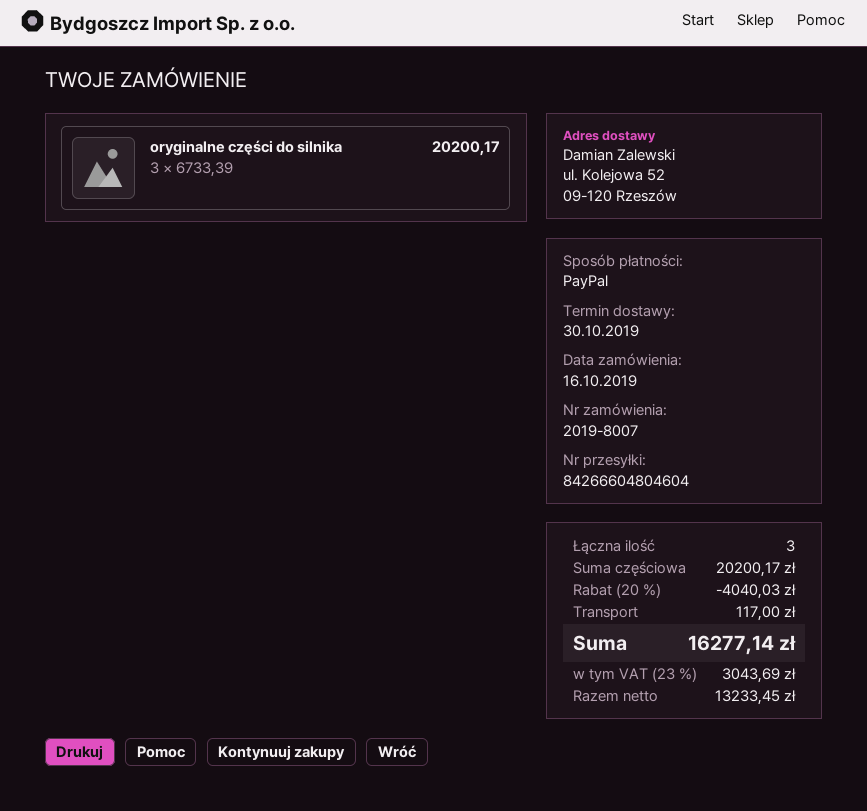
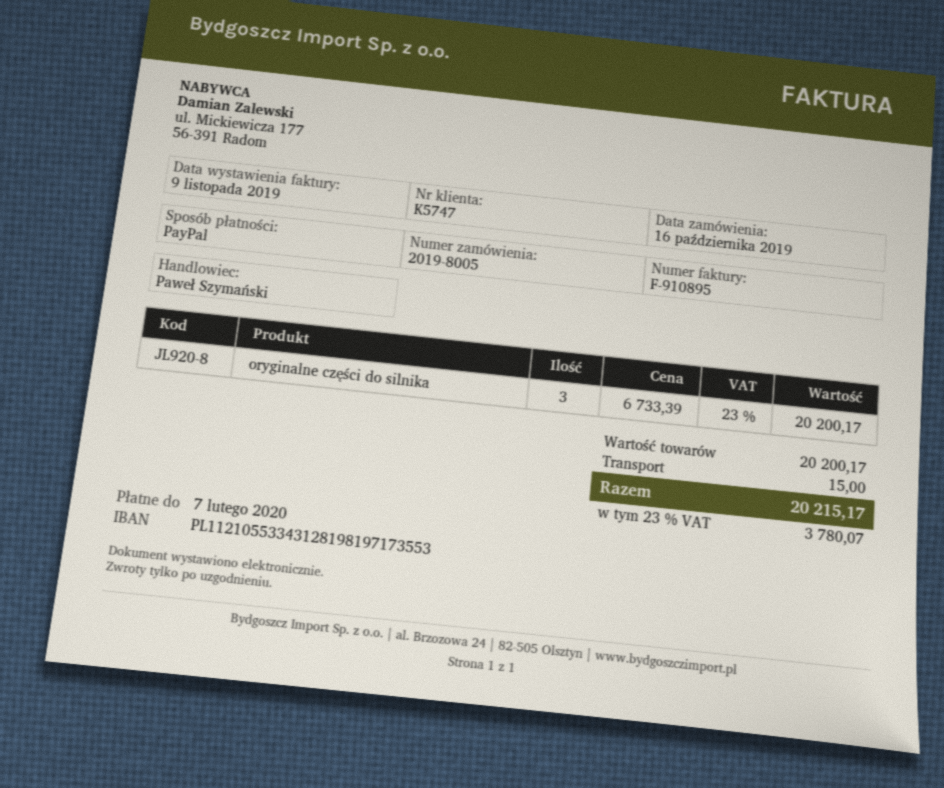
order number: 2019-8007 -> 2019-8005
discount: 20% = 4040.03 -> none
shipping: 117.00 -> 15.00
tax: 23% = 3043.69 -> 23% = 3780.07
total: 16277.14 -> 20215.17

